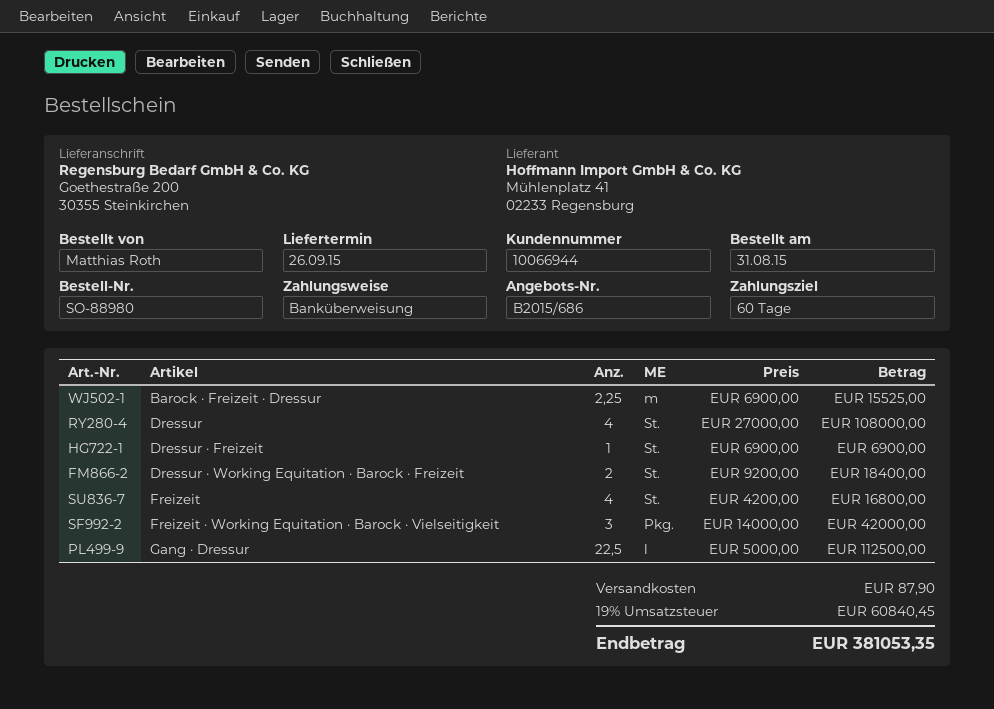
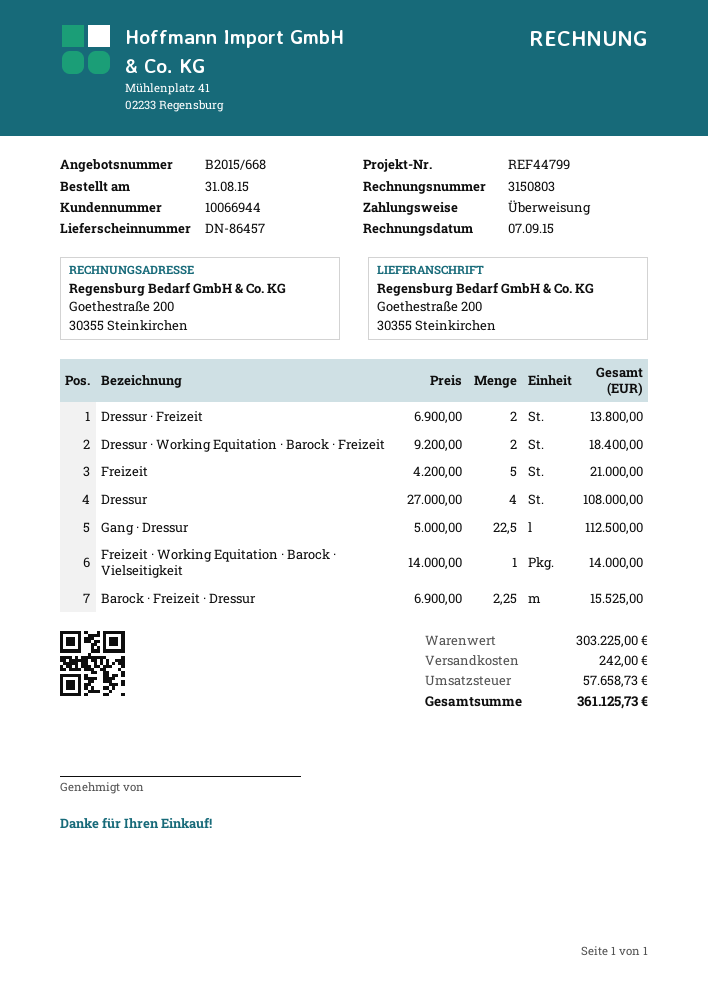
quote number: B2015/686 -> B2015/668
Dressur · Freizeit: 1 x 6900.00 = 6900.00 -> 2 x 6900.00 = 13800.00
Freizeit: 4 x 4200.00 = 16800.00 -> 5 x 4200.00 = 21000.00
Freizeit · Working Equitation · Barock · Vielseitigkeit: 3 x 14000.00 = 42000.00 -> 1 x 14000.00 = 14000.00
shipping: 87.90 -> 242.00
tax: 60840.45 -> 57658.73
total: 381053.35 -> 361125.73

